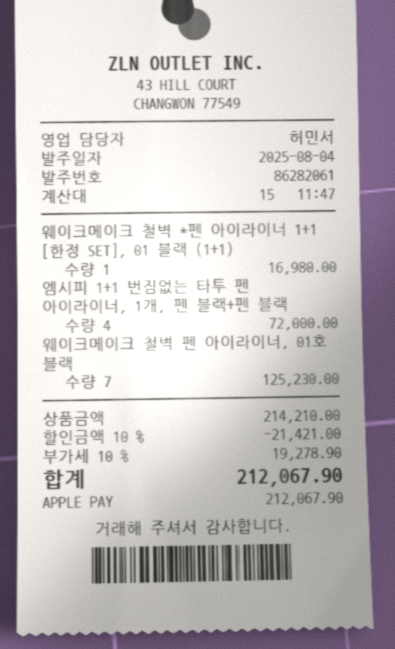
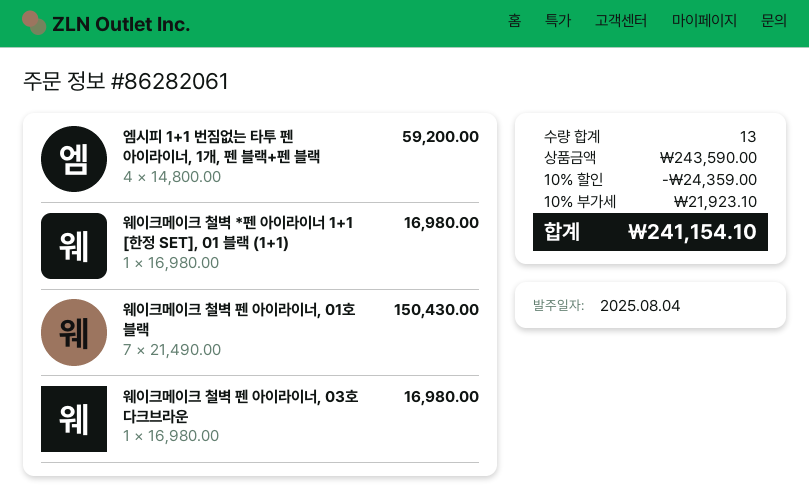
엠시피 1+1 번짐없는 타투 펜 아이라이너, 1개, 펜 블랙+펜 블랙: 4 for 72000.00 -> 4 for 59200.00
웨이크메이크 철벽 펜 아이라이너, 01호 블랙: 7 for 125230.00 -> 7 for 150430.00
웨이크메이크 철벽 펜 아이라이너, 03호 다크브라운: none -> 1 for 16980.00
subtotal: 214210.00 -> 243590.00
discount: 10% = 21421.00 -> 10% = 24359.00
tax: 10% = 19278.90 -> 10% = 21923.10
total: 212067.90 -> 241154.10

